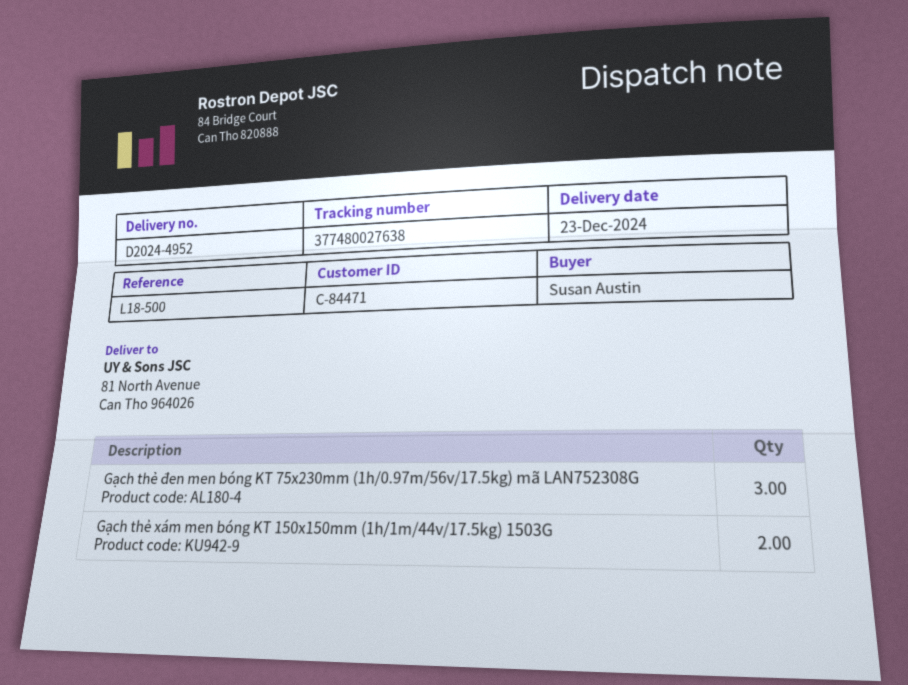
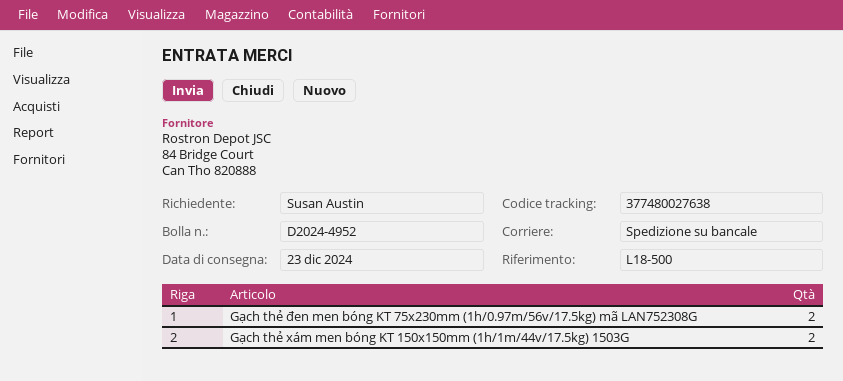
Gạch thẻ đen men bóng KT 75x230mm (1h/0.97m/56v/17.5kg) mã LAN752308G: 3 -> 2

